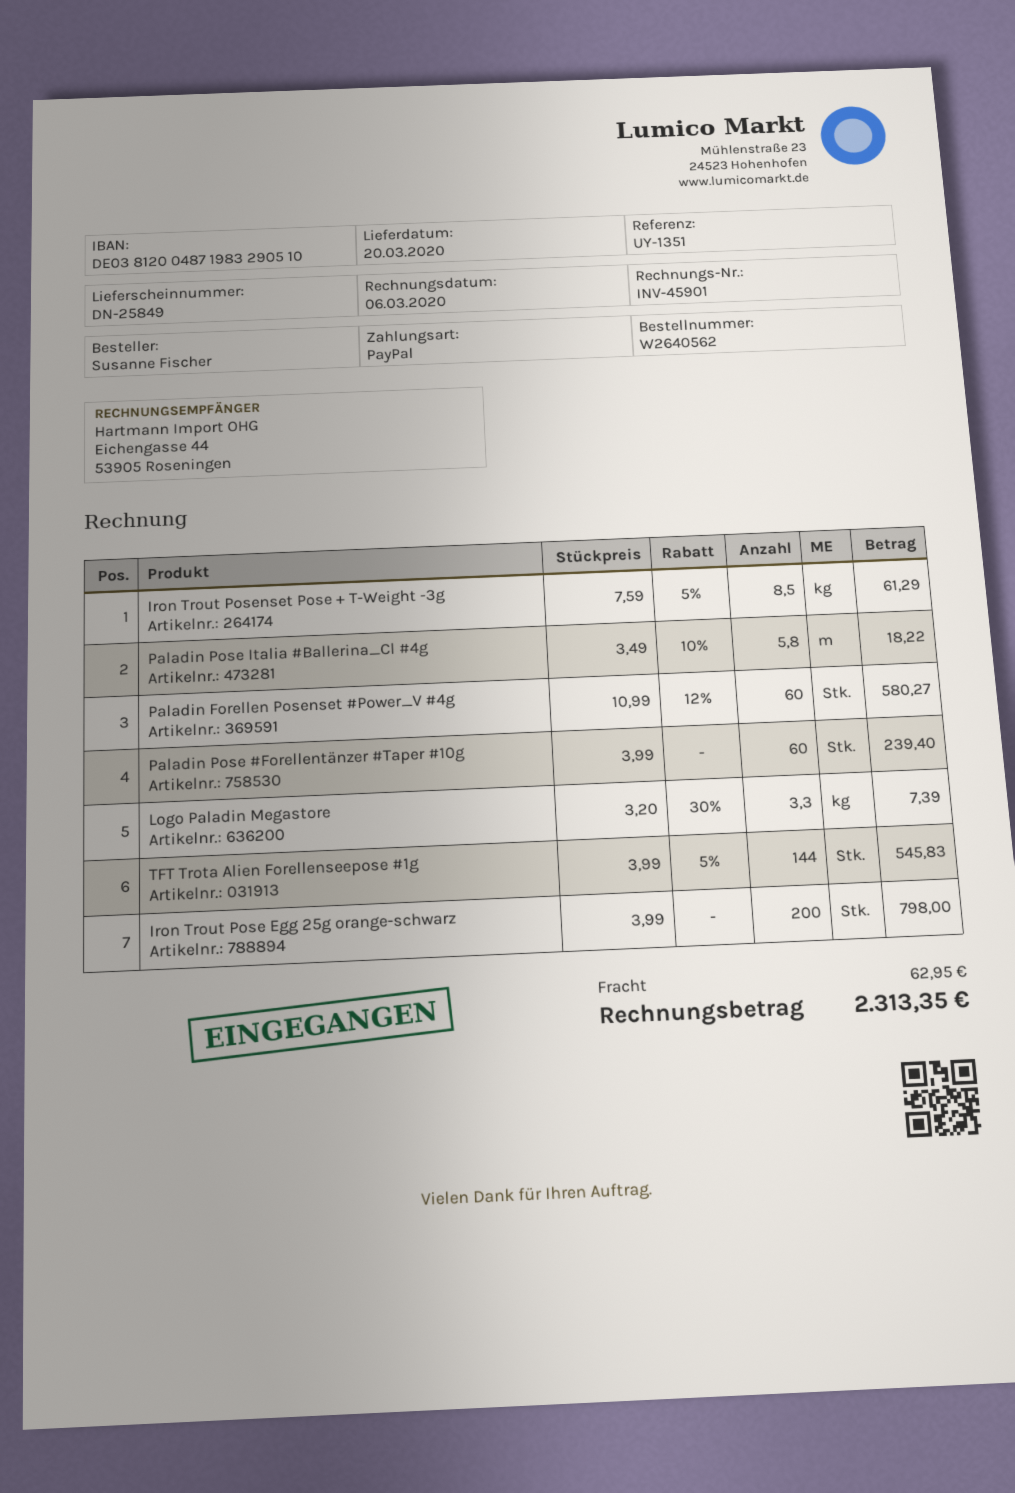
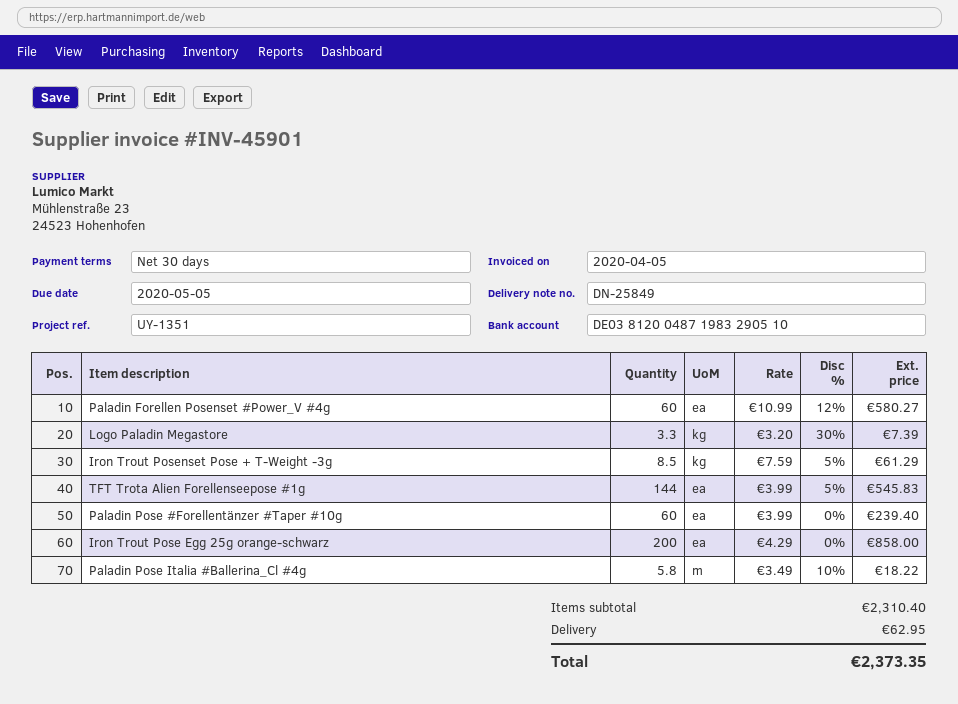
invoice date: 2020-03-06 -> 2020-04-05
Iron Trout Pose Egg 25g orange-schwarz: 200 x 3.99 = 798.00 -> 200 x 4.29 = 858.00
total: 2313.35 -> 2373.35

